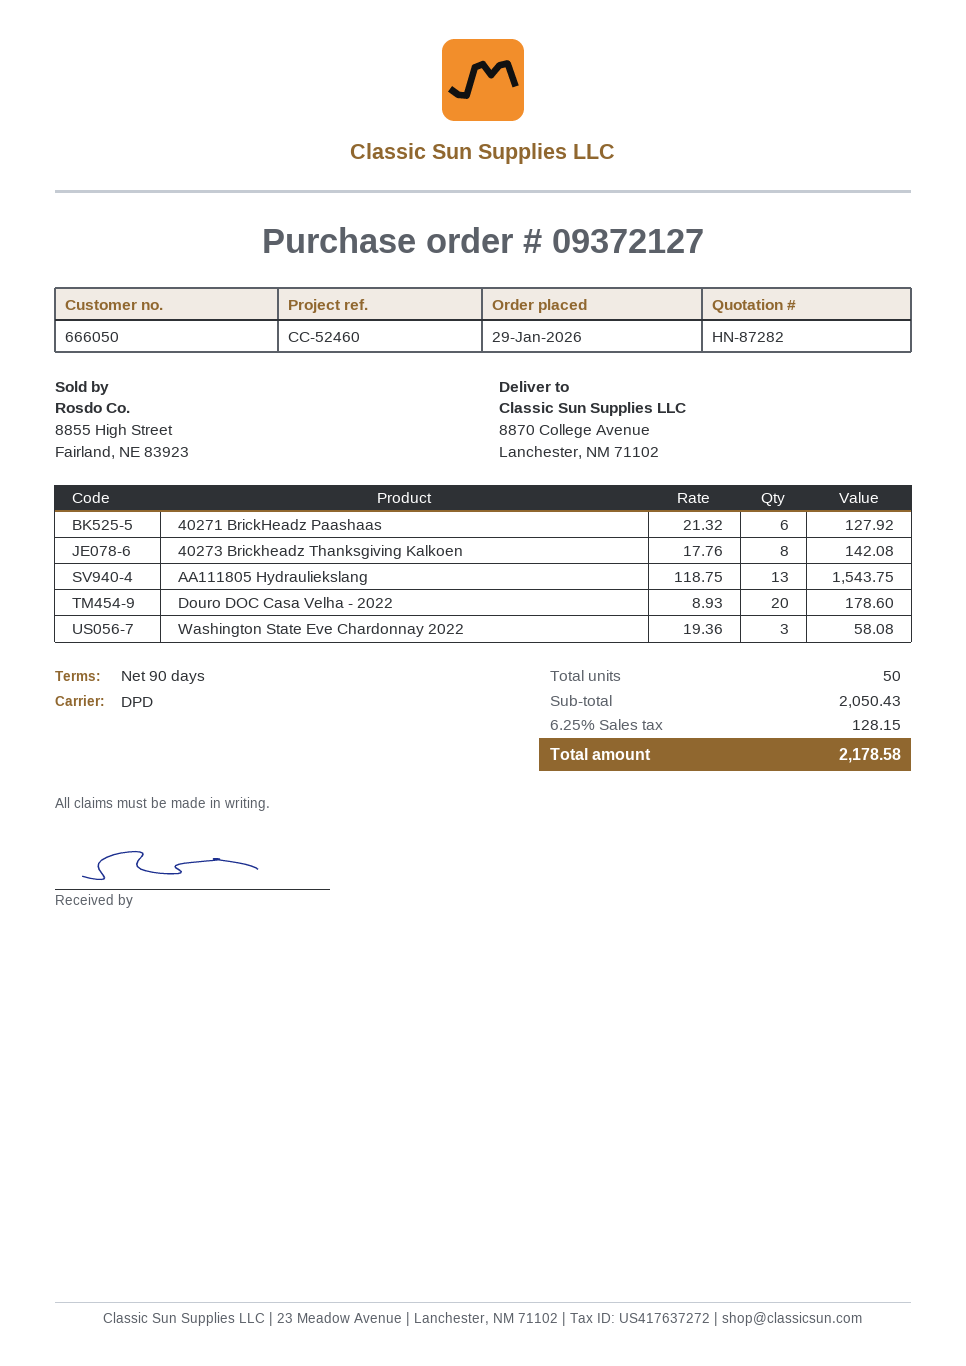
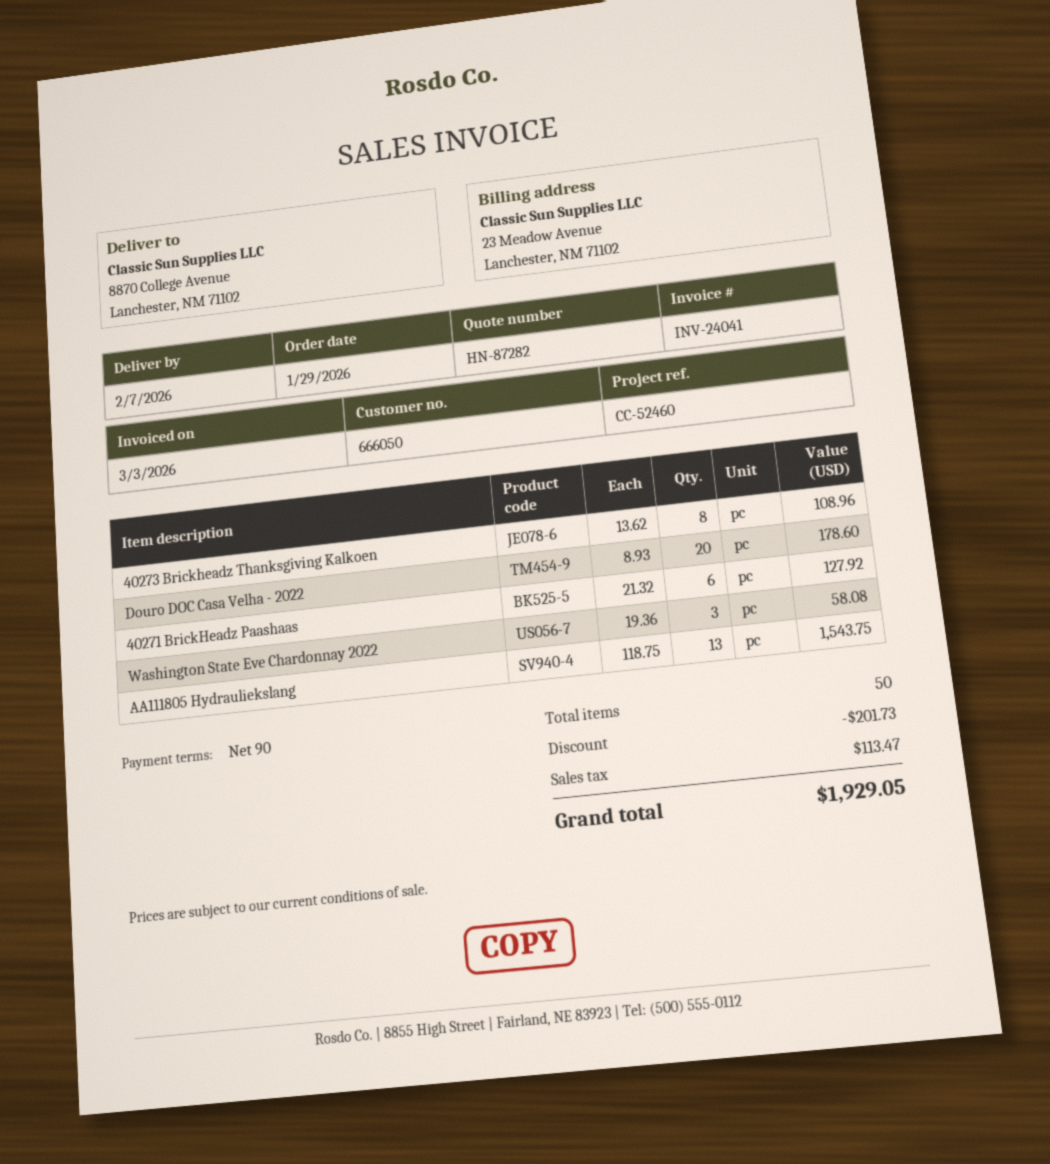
40273 Brickheadz Thanksgiving Kalkoen: 8 x 17.76 = 142.08 -> 8 x 13.62 = 108.96
discount: none -> 201.73
tax: 128.15 -> 113.47
total: 2178.58 -> 1929.05

